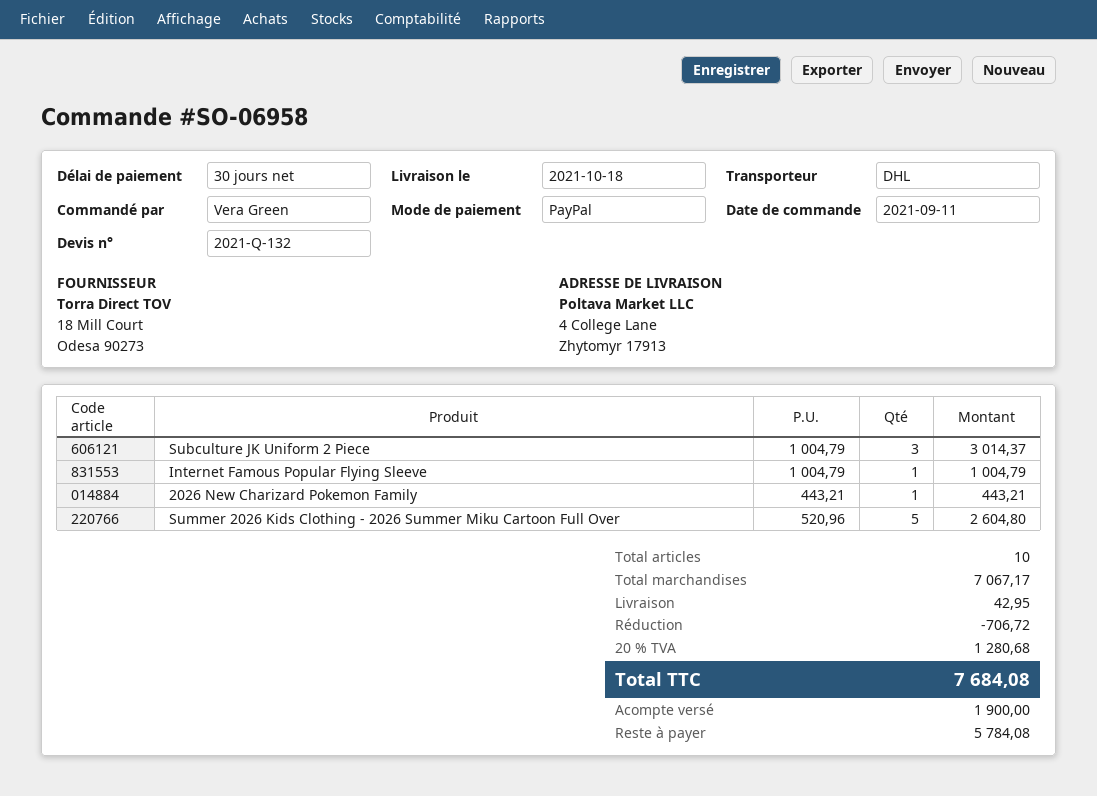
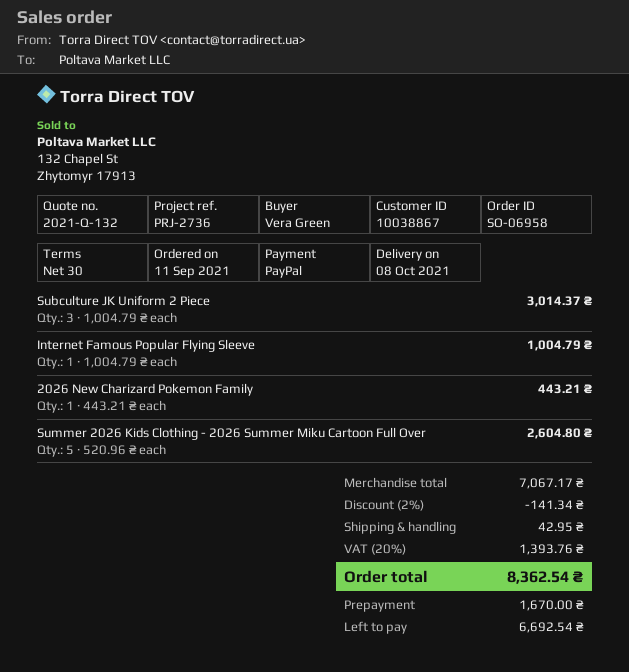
delivery date: 2021-10-18 -> 2021-10-08
discount: 706.72 -> 141.34
tax: 20% = 1280.68 -> 20% = 1393.76
total: 7684.08 -> 8362.54
deposit: 1900.00 -> 1670.00
balance: 5784.08 -> 6692.54

